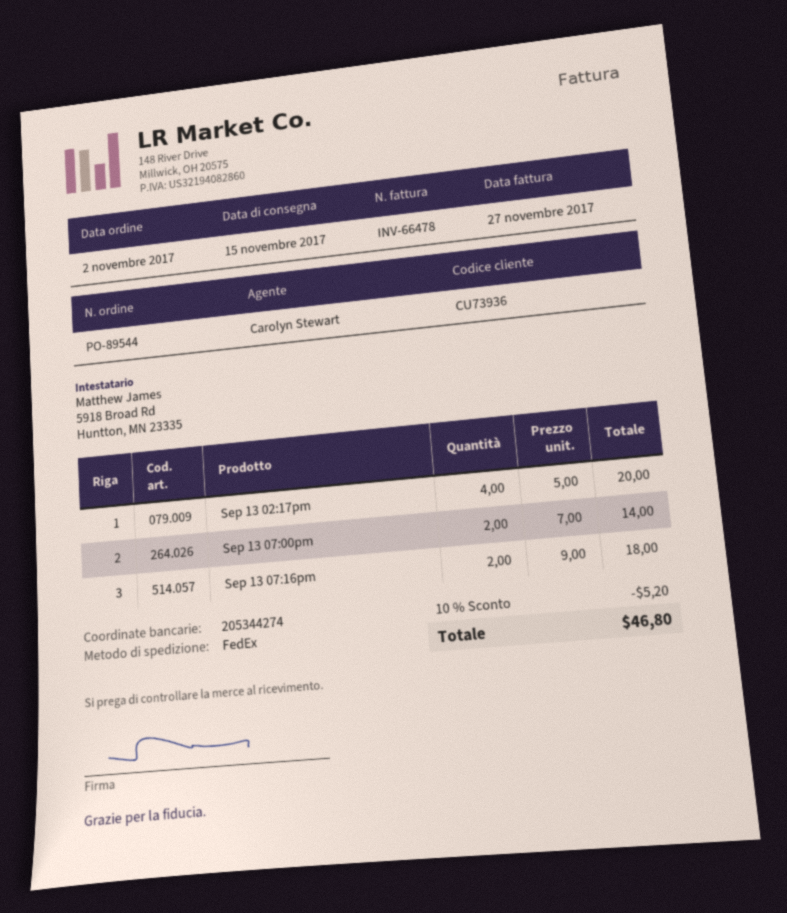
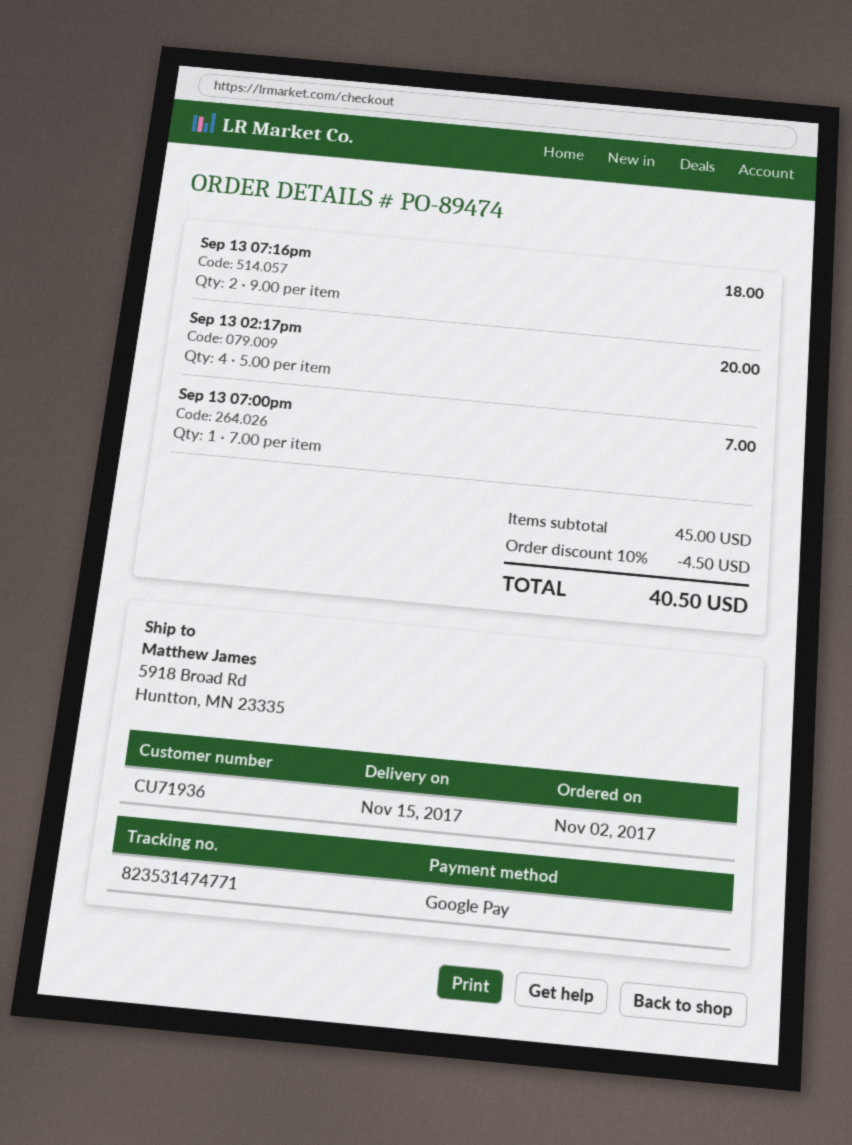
order number: PO-89544 -> PO-89474
customer number: CU73936 -> CU71936
Sep 13 07:00pm: 2 x 7.00 = 14.00 -> 1 x 7.00 = 7.00
discount: 10% = 5.20 -> 10% = 4.50
total: 46.80 -> 40.50

